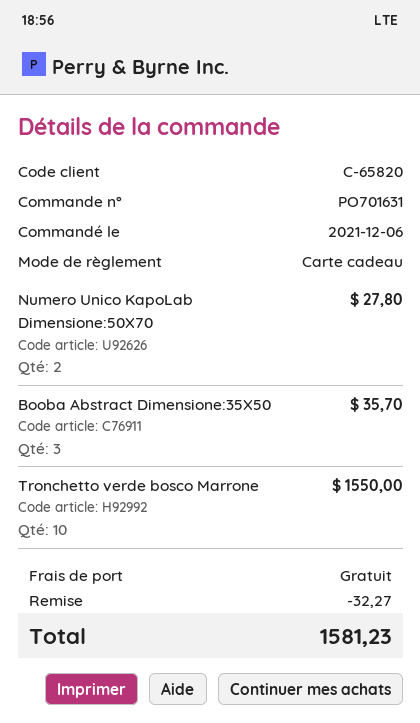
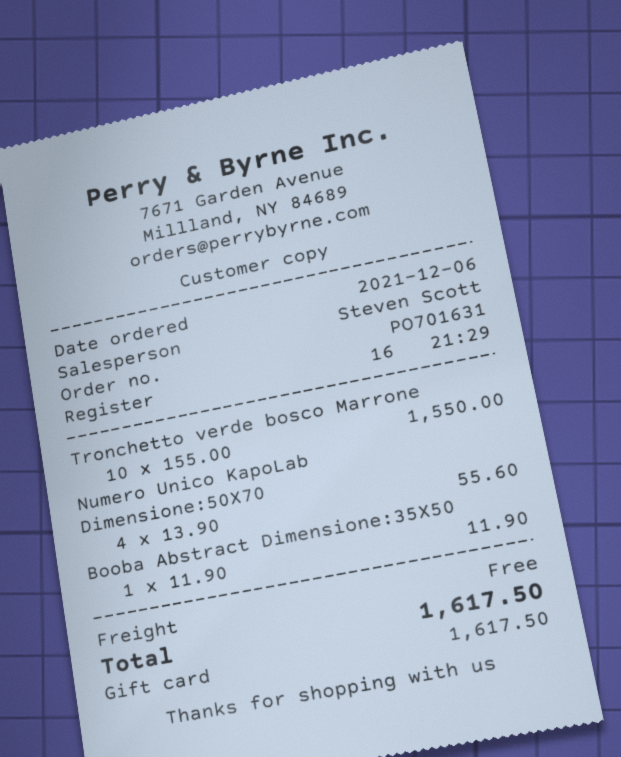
Numero Unico KapoLab Dimensione:50X70: 2 for 27.80 -> 4 for 55.60
Booba Abstract Dimensione:35X50: 3 for 35.70 -> 1 for 11.90
discount: 32.27 -> none
total: 1581.23 -> 1617.50

